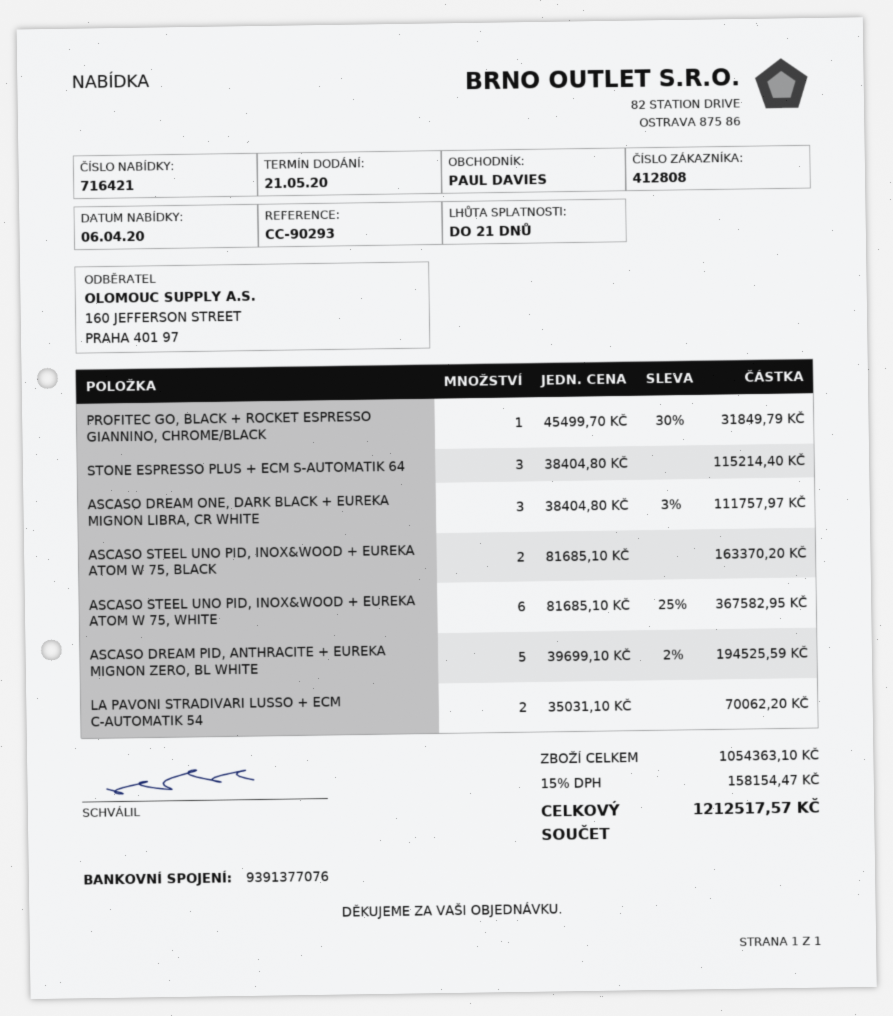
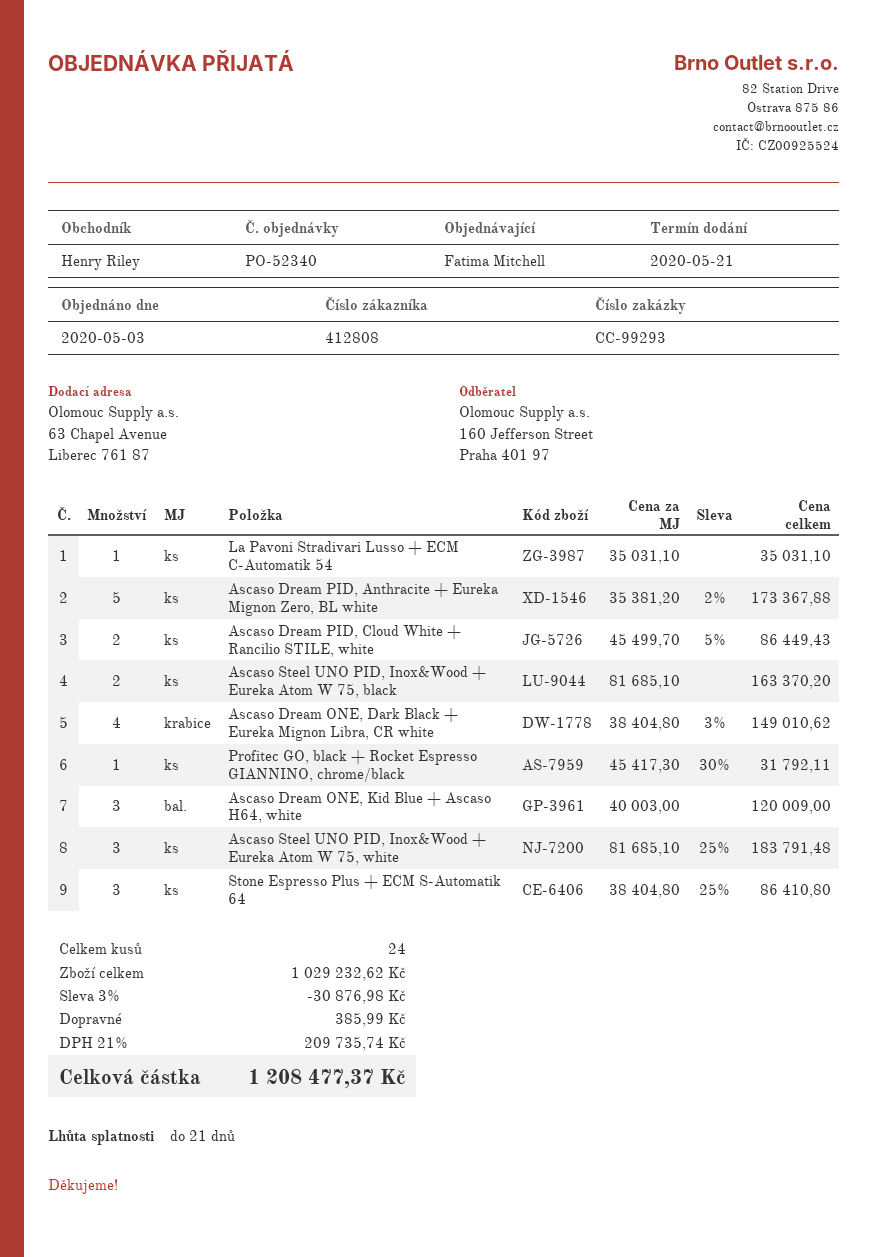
reference: CC-90293 -> CC-99293
sales rep: PAUL DAVIES -> Henry Riley
PROFITEC GO, BLACK + ROCKET ESPRESSO GIANNINO, CHROME/BLACK: 1 x 45499.70 - 30% = 31849.79 -> 1 x 45417.30 - 30% = 31792.11
STONE ESPRESSO PLUS + ECM S-AUTOMATIK 64: 3 x 38404.80 = 115214.40 -> 3 x 38404.80 - 25% = 86410.80
ASCASO DREAM ONE, DARK BLACK + EUREKA MIGNON LIBRA, CR WHITE: 3 x 38404.80 - 3% = 111757.97 -> 4 x 38404.80 - 3% = 149010.62
ASCASO STEEL UNO PID, INOX&WOOD + EUREKA ATOM W 75, WHITE: 6 x 81685.10 - 25% = 367582.95 -> 3 x 81685.10 - 25% = 183791.48
ASCASO DREAM PID, ANTHRACITE + EUREKA MIGNON ZERO, BL WHITE: 5 x 39699.10 - 2% = 194525.59 -> 5 x 35381.20 - 2% = 173367.88
LA PAVONI STRADIVARI LUSSO + ECM C-AUTOMATIK 54: 2 x 35031.10 = 70062.20 -> 1 x 35031.10 = 35031.10
Ascaso Dream PID, Cloud White + Rancilio STILE, white: none -> 2 x 45499.70 - 5% = 86449.43
Ascaso Dream ONE, Kid Blue + Ascaso H64, white: none -> 3 x 40003.00 = 120009.00
subtotal: 1054363.10 -> 1029232.62
discount: none -> 3% = 30876.98
shipping: none -> 385.99
tax: 15% = 158154.47 -> 21% = 209735.74
total: 1212517.57 -> 1208477.37

